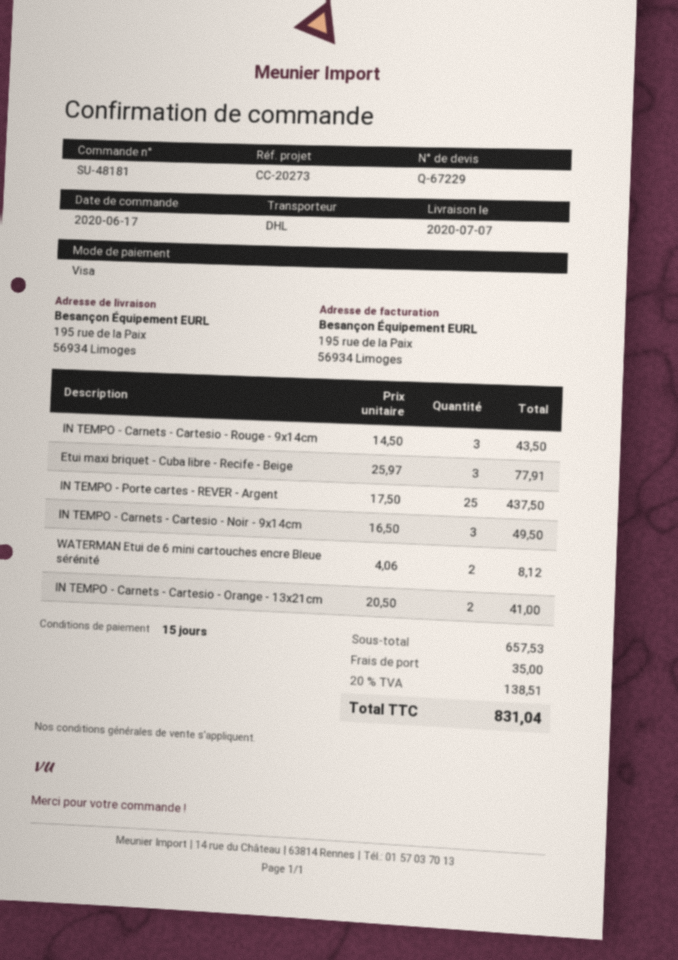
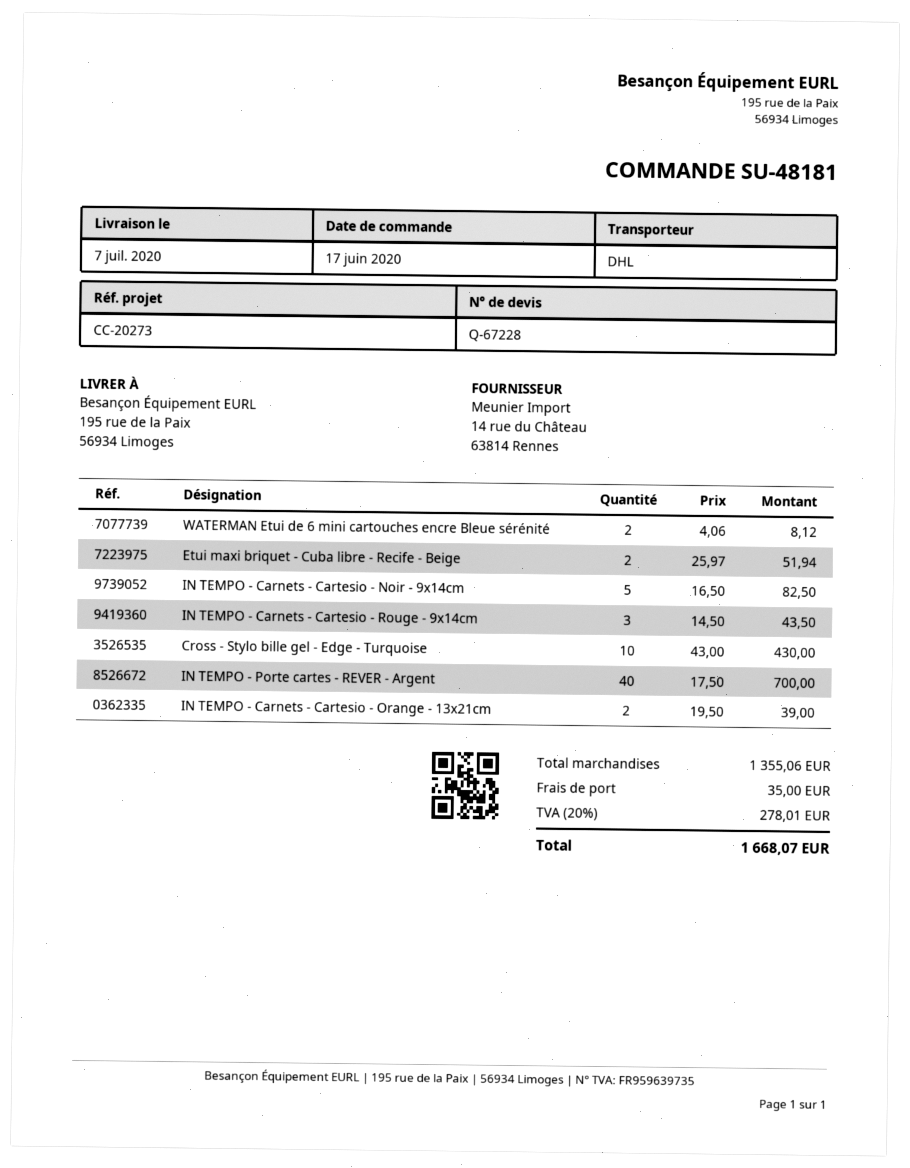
quote number: Q-67229 -> Q-67228
Etui maxi briquet - Cuba libre - Recife - Beige: 3 x 25.97 = 77.91 -> 2 x 25.97 = 51.94
IN TEMPO - Porte cartes - REVER - Argent: 25 x 17.50 = 437.50 -> 40 x 17.50 = 700.00
IN TEMPO - Carnets - Cartesio - Noir - 9x14cm: 3 x 16.50 = 49.50 -> 5 x 16.50 = 82.50
IN TEMPO - Carnets - Cartesio - Orange - 13x21cm: 2 x 20.50 = 41.00 -> 2 x 19.50 = 39.00
Cross - Stylo bille gel - Edge - Turquoise: none -> 10 x 43.00 = 430.00
subtotal: 657.53 -> 1355.06
tax: 20% = 138.51 -> 20% = 278.01
total: 831.04 -> 1668.07

